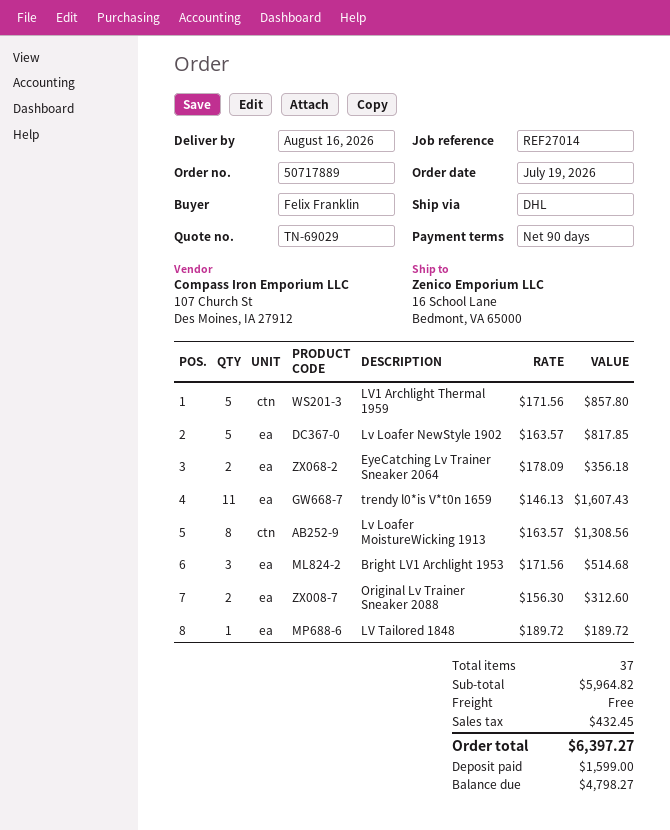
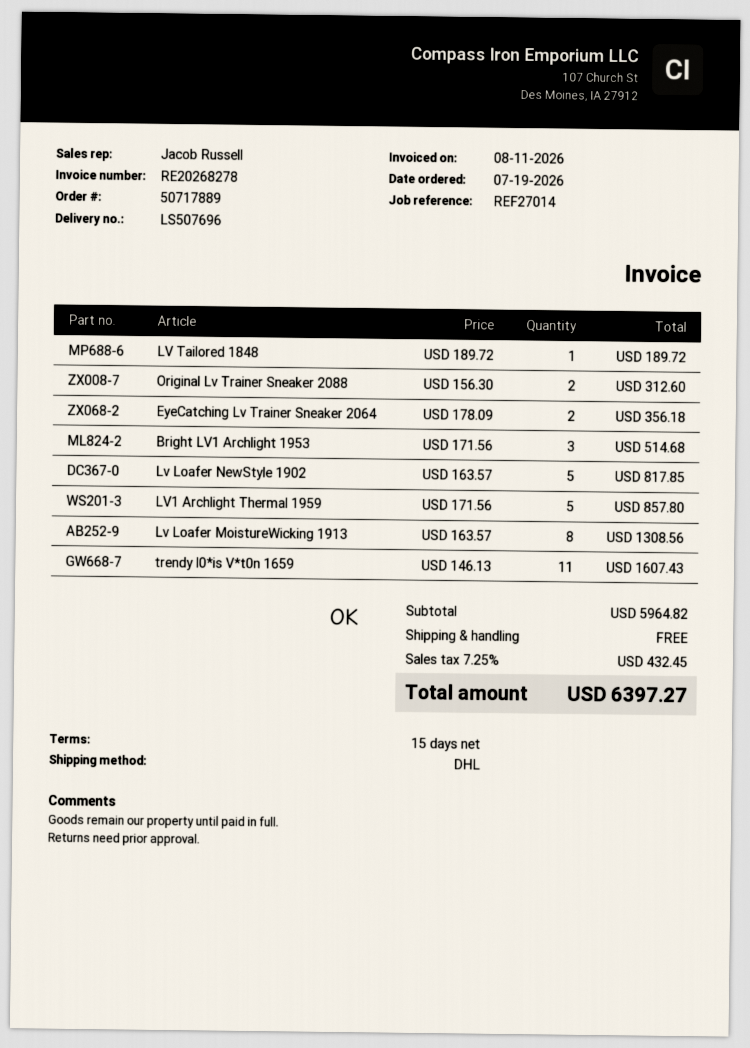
payment terms: 90 days -> 15 days

